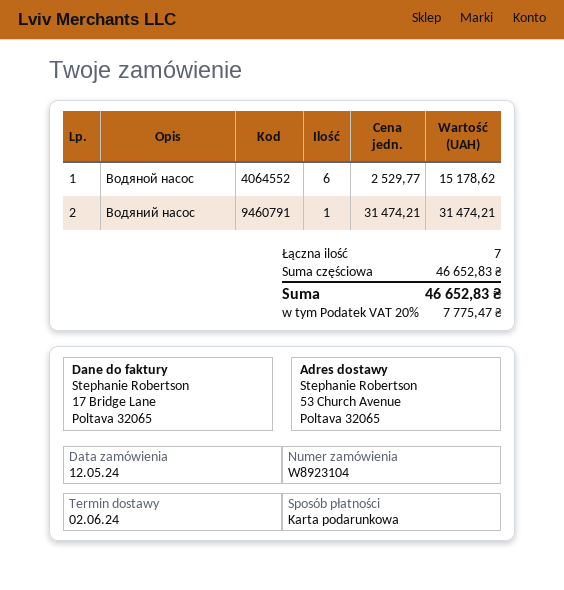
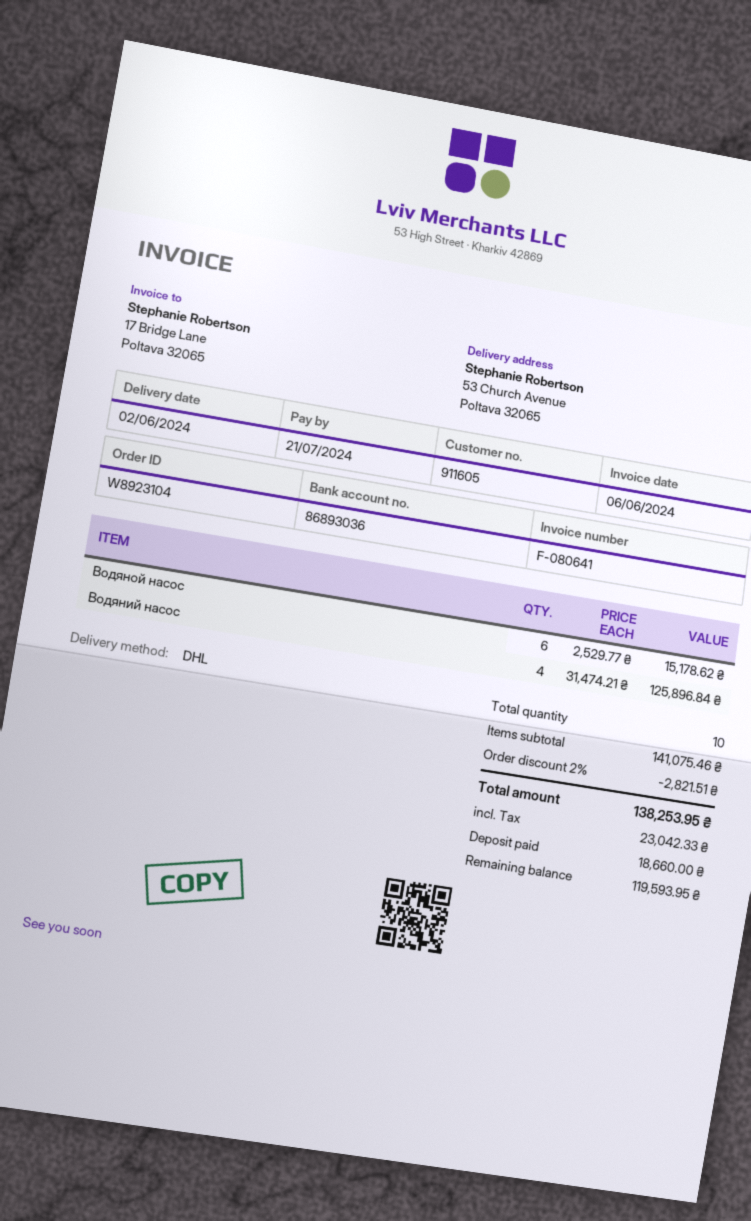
Водяний насос: 1 x 31474.21 = 31474.21 -> 4 x 31474.21 = 125896.84
total quantity: 7 -> 10
subtotal: 46652.83 -> 141075.46
discount: none -> 2% = 2821.51
tax: 7775.47 -> 23042.33
total: 46652.83 -> 138253.95

